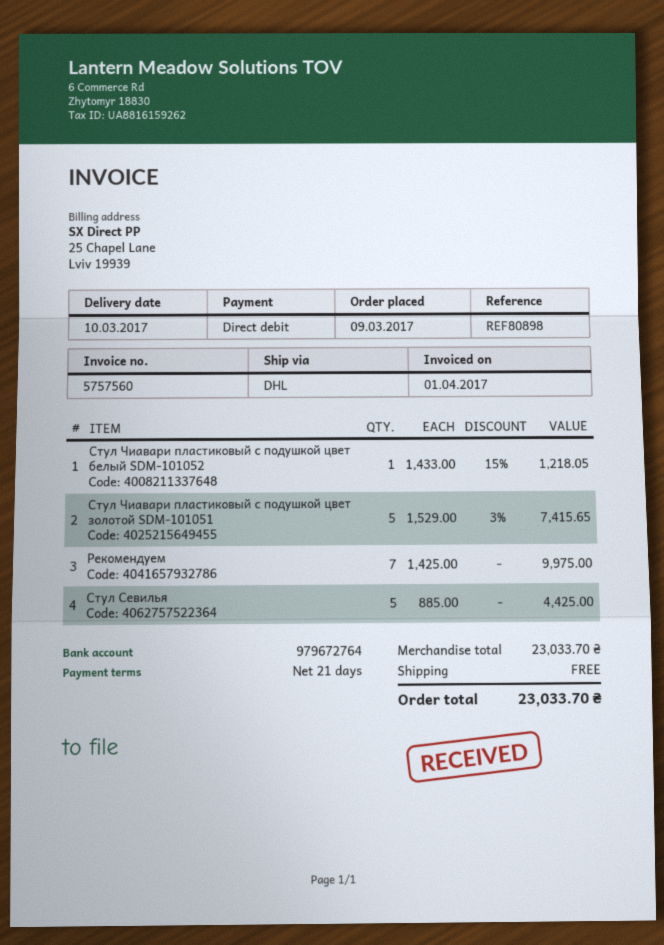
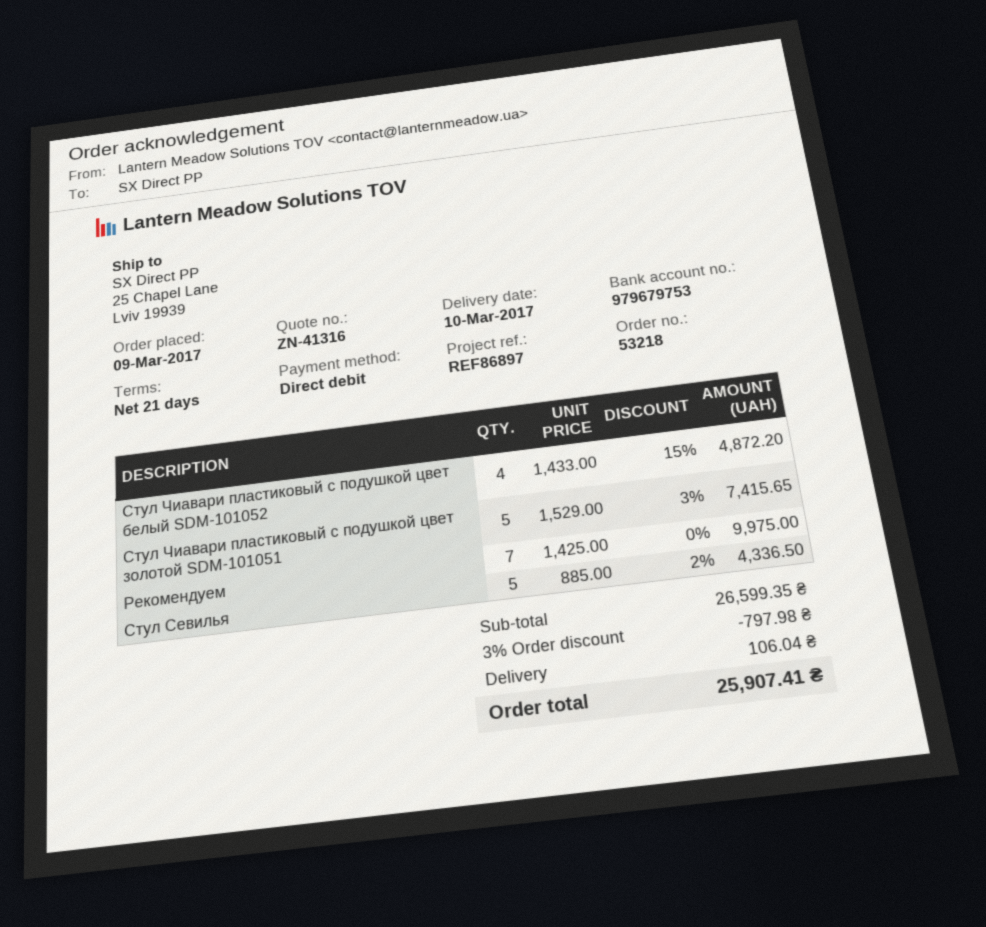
reference: REF80898 -> REF86897
bank account: 979672764 -> 979679753
Стул Чиавари пластиковый с подушкой цвет белый SDM-101052: 1 x 1433.00 - 15% = 1218.05 -> 4 x 1433.00 - 15% = 4872.20
Стул Севилья: 5 x 885.00 = 4425.00 -> 5 x 885.00 - 2% = 4336.50
subtotal: 23033.70 -> 26599.35
discount: none -> 3% = 797.98
shipping: 0.00 -> 106.04
total: 23033.70 -> 25907.41

